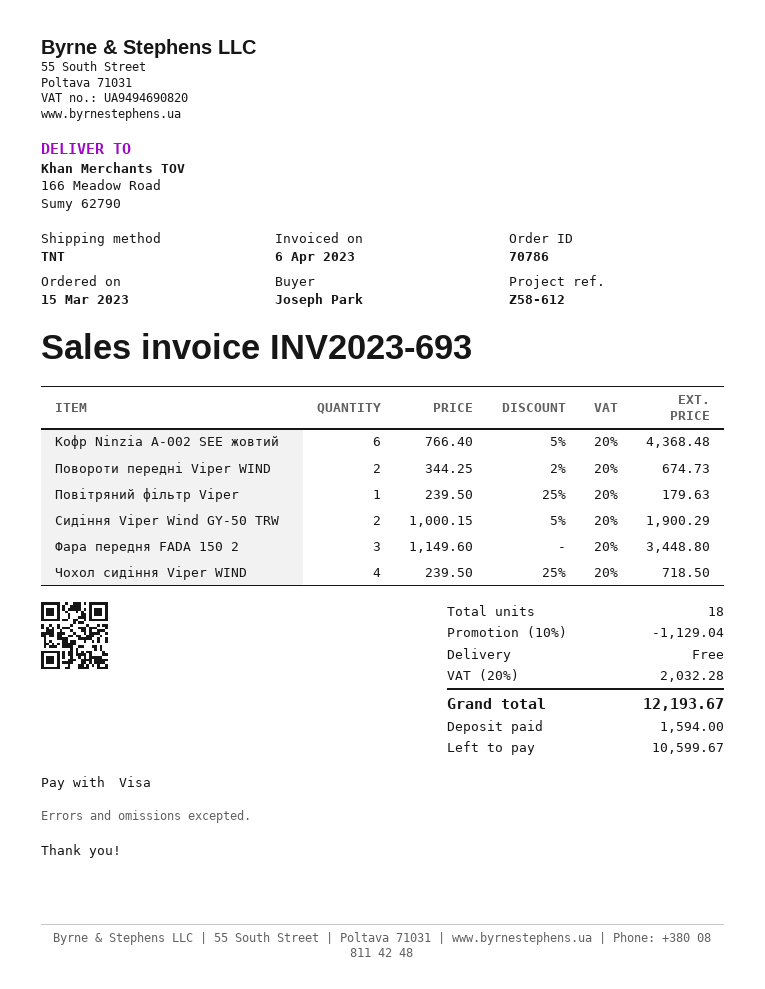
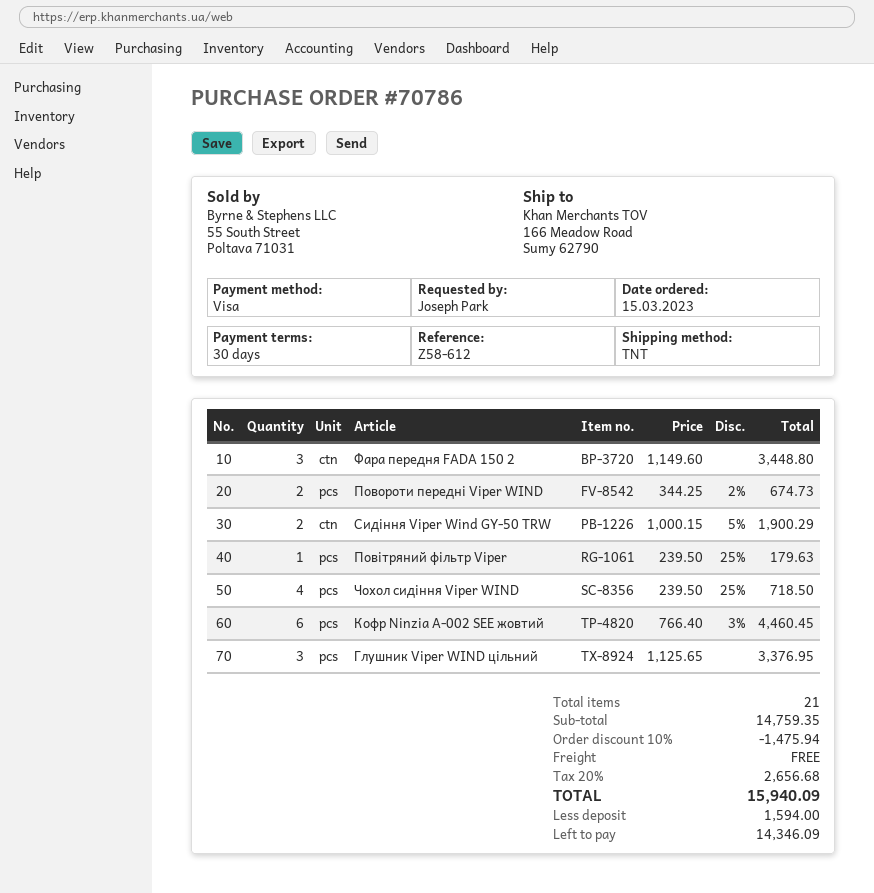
Кофр Ninzia A-002 SEE жовтий: 6 x 766.40 - 5% = 4368.48 -> 6 x 766.40 - 3% = 4460.45
Глушник Viper WIND цільний: none -> 3 x 1125.65 = 3376.95
total quantity: 18 -> 21
discount: 10% = 1129.04 -> 10% = 1475.94
tax: 20% = 2032.28 -> 20% = 2656.68
total: 12193.67 -> 15940.09
balance: 10599.67 -> 14346.09

